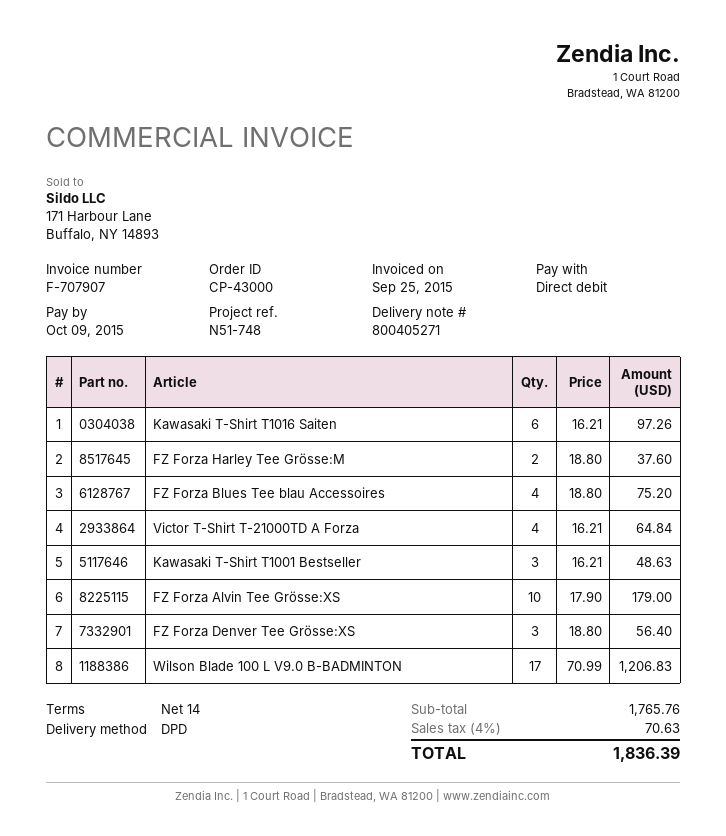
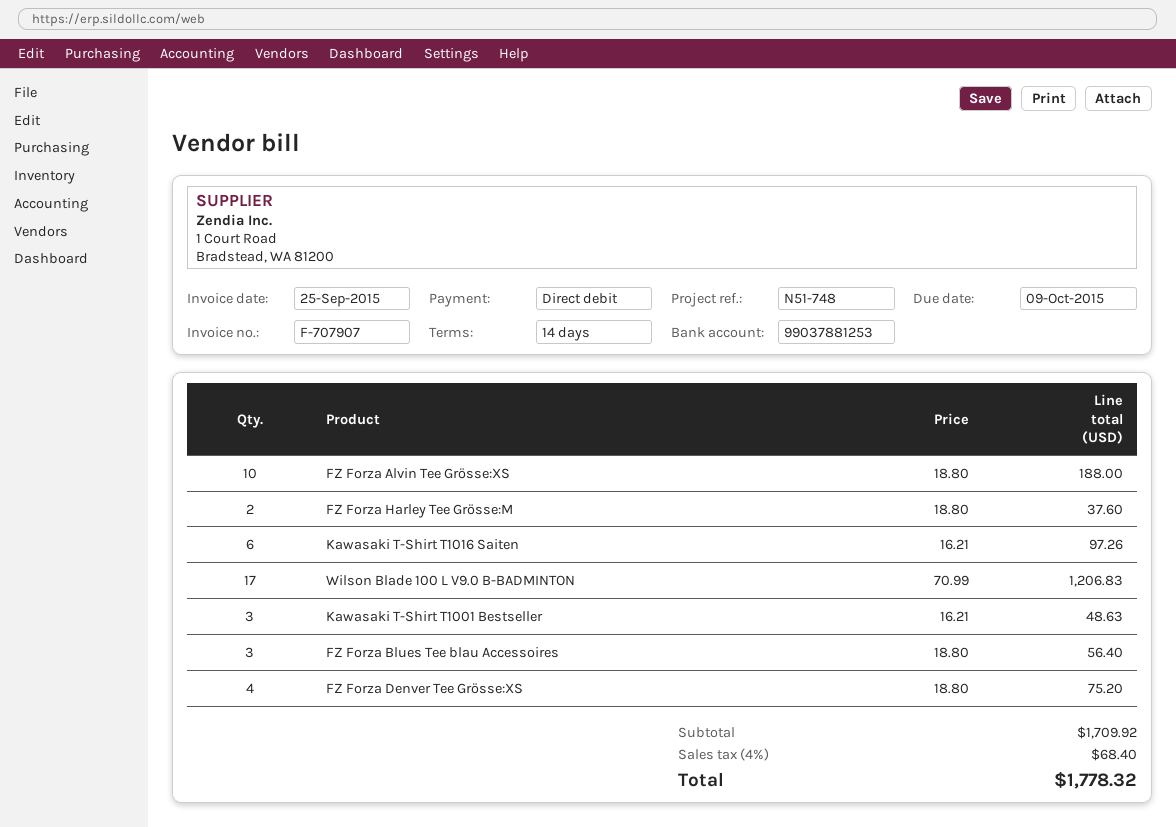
FZ Forza Blues Tee blau Accessoires: 4 x 18.80 = 75.20 -> 3 x 18.80 = 56.40
Victor T-Shirt T-21000TD A Forza: 4 x 16.21 = 64.84 -> none
FZ Forza Alvin Tee Grösse:XS: 10 x 17.90 = 179.00 -> 10 x 18.80 = 188.00
FZ Forza Denver Tee Grösse:XS: 3 x 18.80 = 56.40 -> 4 x 18.80 = 75.20
subtotal: 1765.76 -> 1709.92
tax: 4% = 70.63 -> 4% = 68.40
total: 1836.39 -> 1778.32

